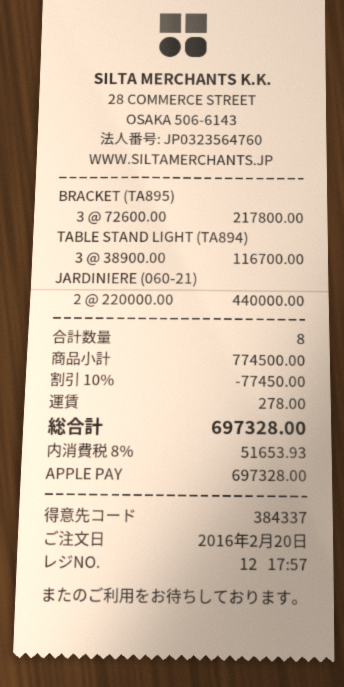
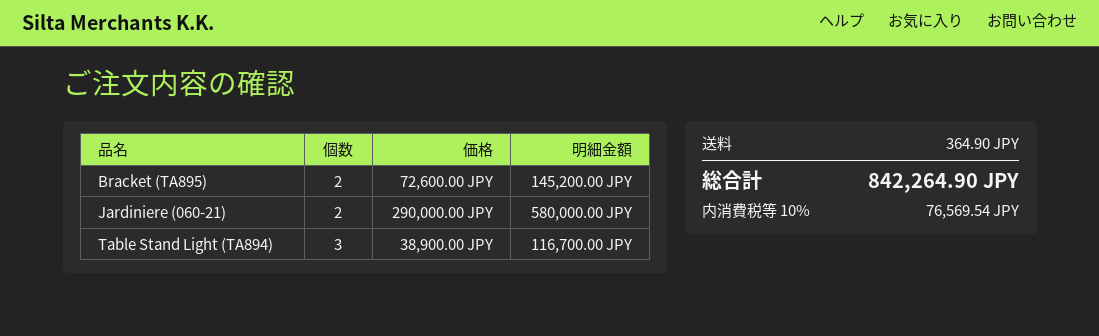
BRACKET (TA895): 3 x 72600.00 = 217800.00 -> 2 x 72600.00 = 145200.00
JARDINIERE (060-21): 2 x 220000.00 = 440000.00 -> 2 x 290000.00 = 580000.00
discount: 10% = 77450.00 -> none
shipping: 278.00 -> 364.90
tax: 8% = 51653.93 -> 10% = 76569.54
total: 697328.00 -> 842264.90

